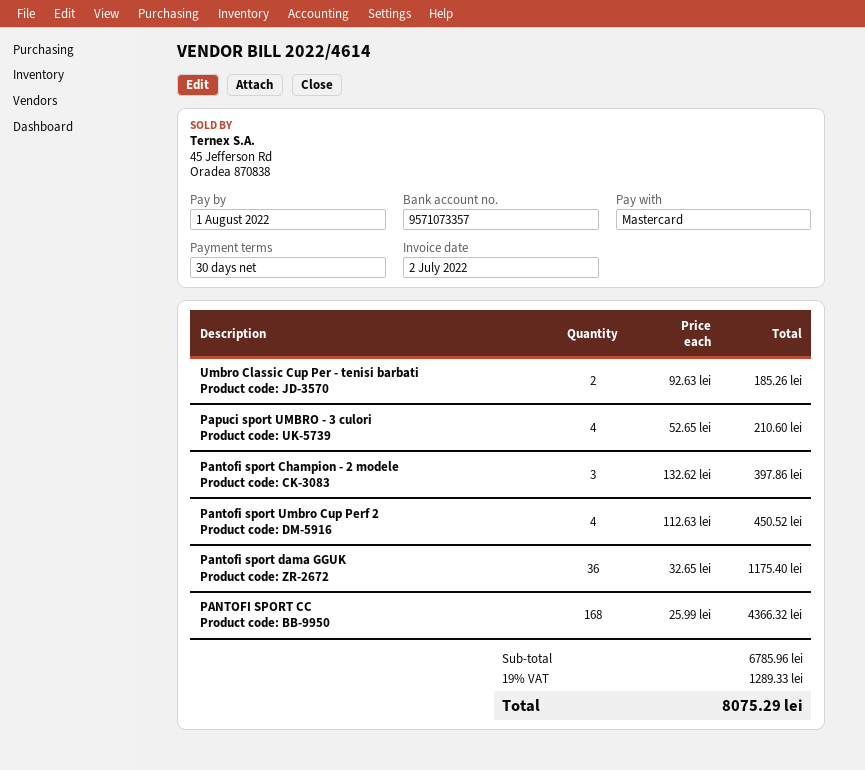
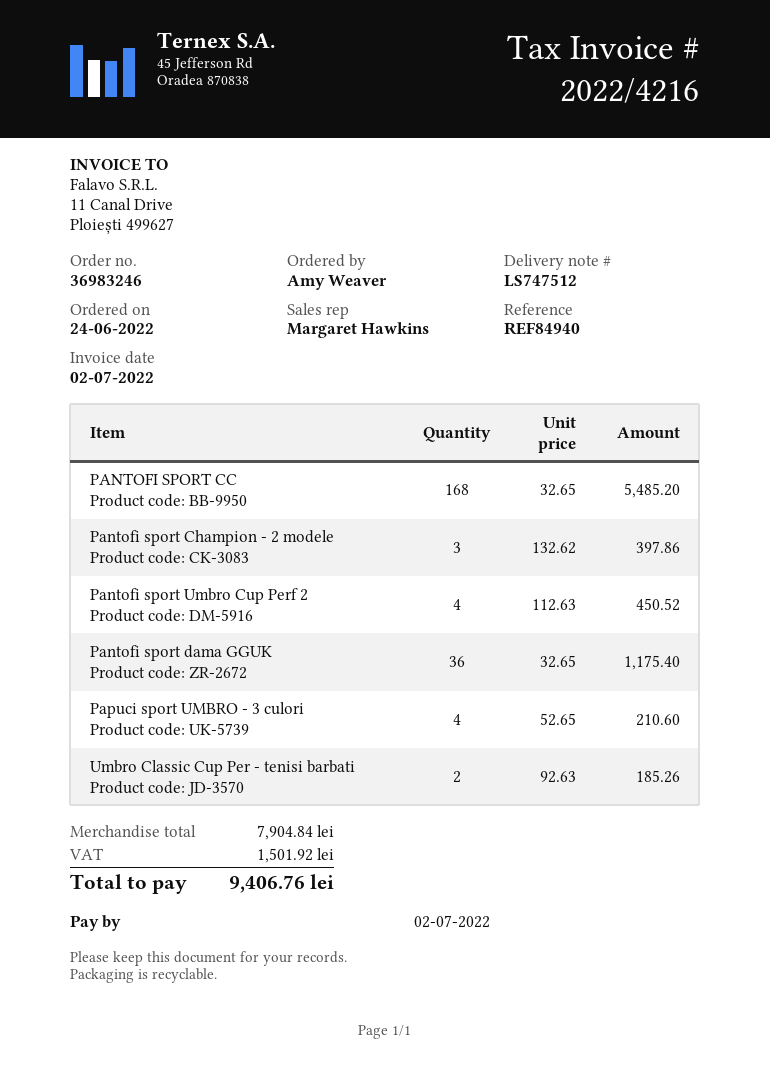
invoice number: 2022/4614 -> 2022/4216
due date: 2022-08-01 -> 2022-07-02
PANTOFI SPORT CC: 168 x 25.99 = 4366.32 -> 168 x 32.65 = 5485.20
subtotal: 6785.96 -> 7904.84
tax: 1289.33 -> 1501.92
total: 8075.29 -> 9406.76

